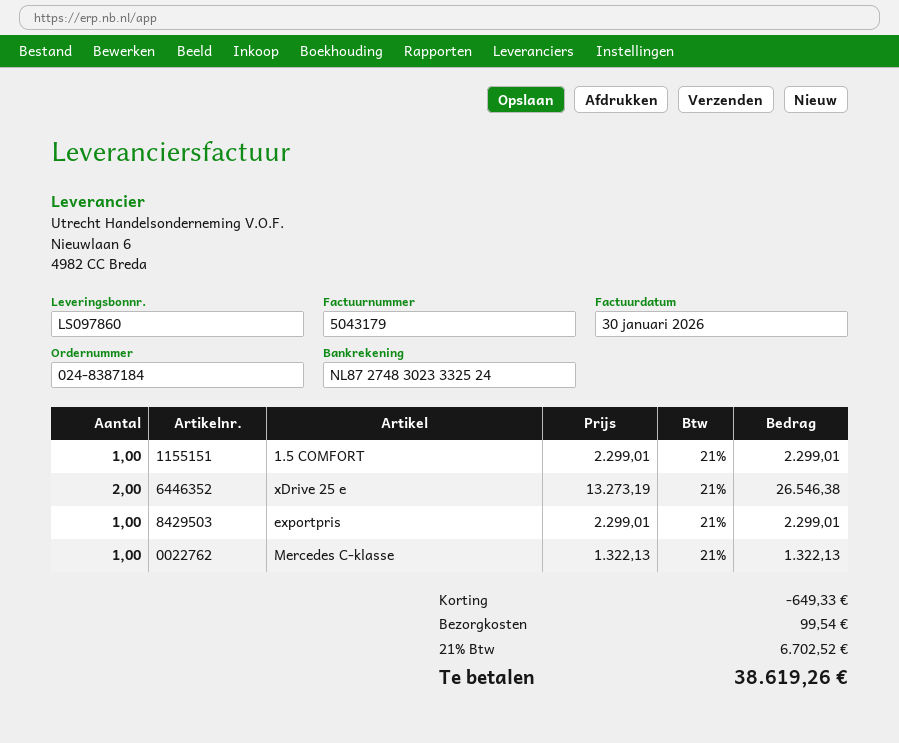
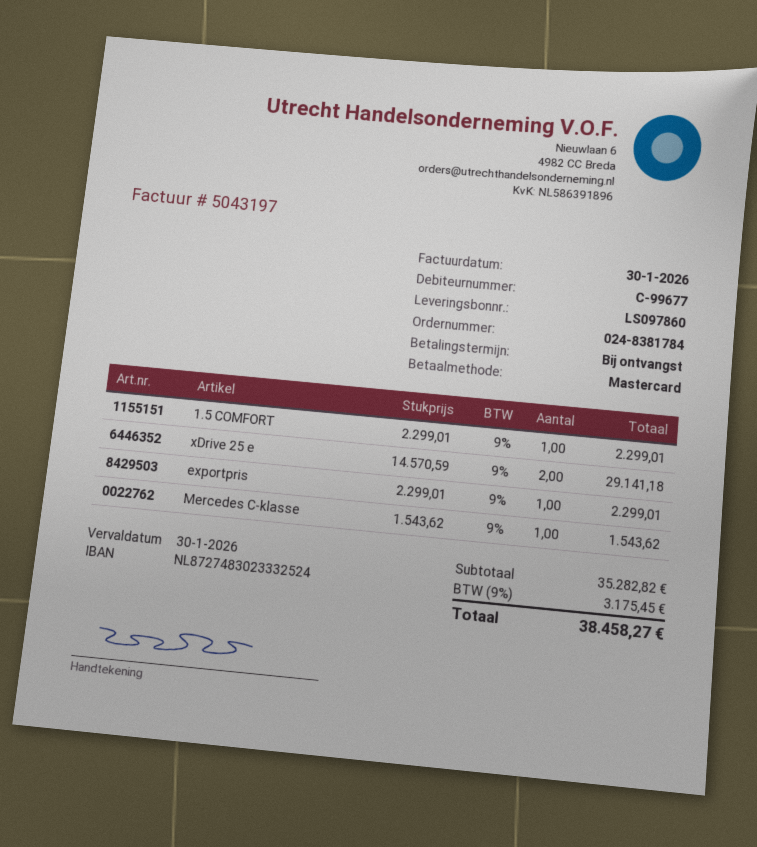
order number: 024-8387184 -> 024-8381784
invoice number: 5043179 -> 5043197
xDrive 25 e: 2 x 13273.19 = 26546.38 -> 2 x 14570.59 = 29141.18
Mercedes C‑klasse: 1 x 1322.13 = 1322.13 -> 1 x 1543.62 = 1543.62
discount: 649.33 -> none
shipping: 99.54 -> none
tax: 21% = 6702.52 -> 9% = 3175.45
total: 38619.26 -> 38458.27

